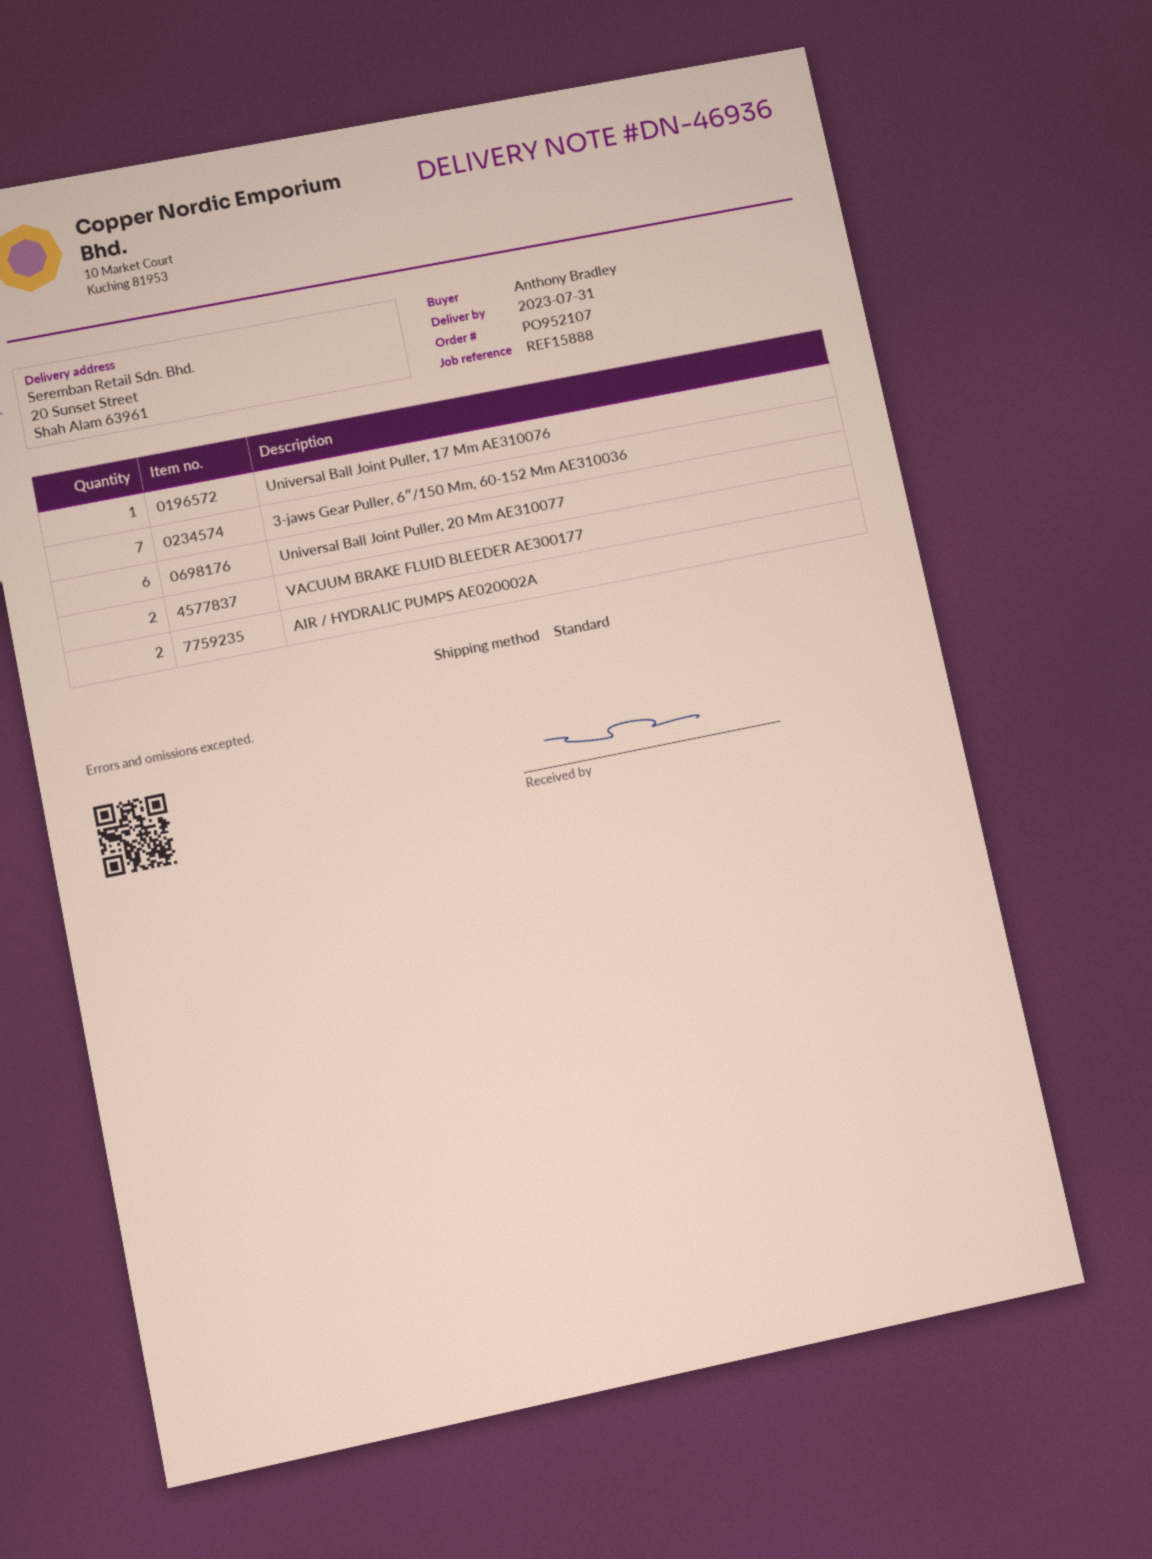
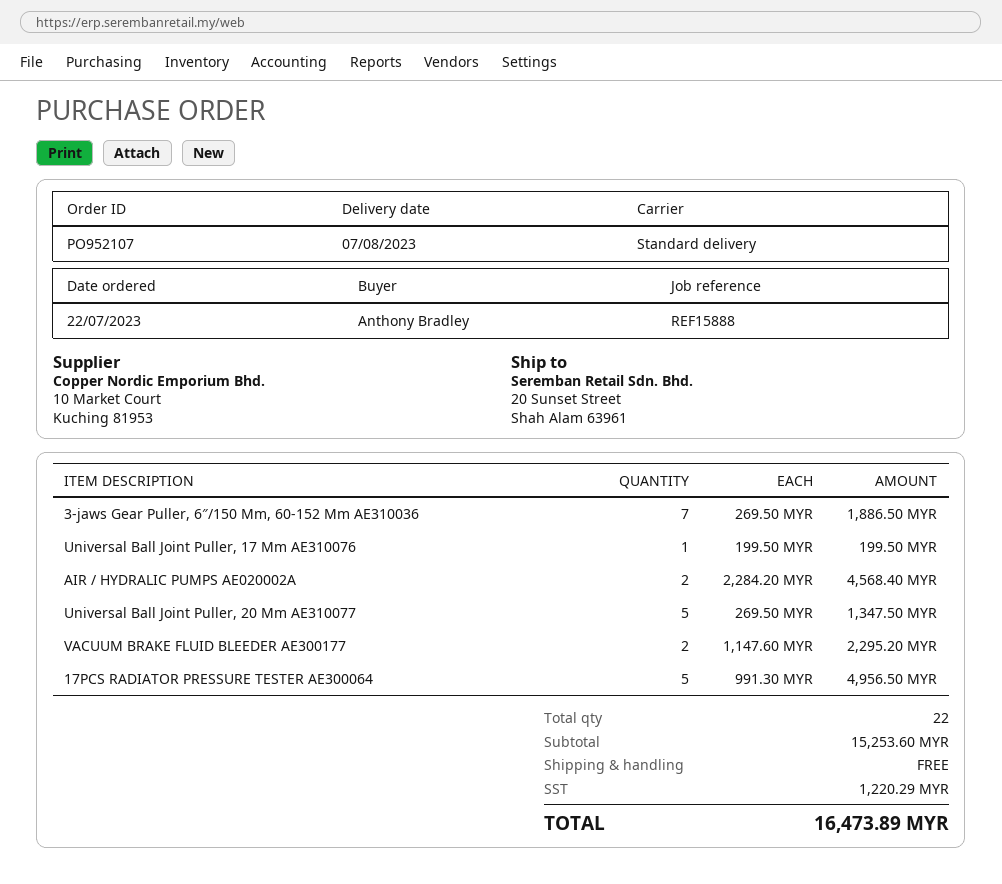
delivery date: 2023-07-31 -> 2023-08-07
Universal Ball Joint Puller, 20 Mm AE310077: 6 -> 5
17PCS RADIATOR PRESSURE TESTER AE300064: none -> 5

